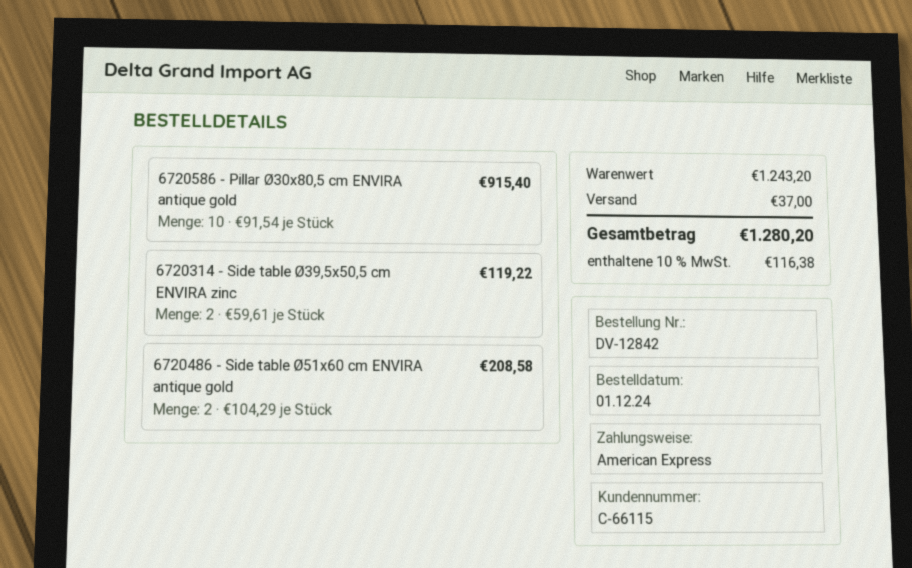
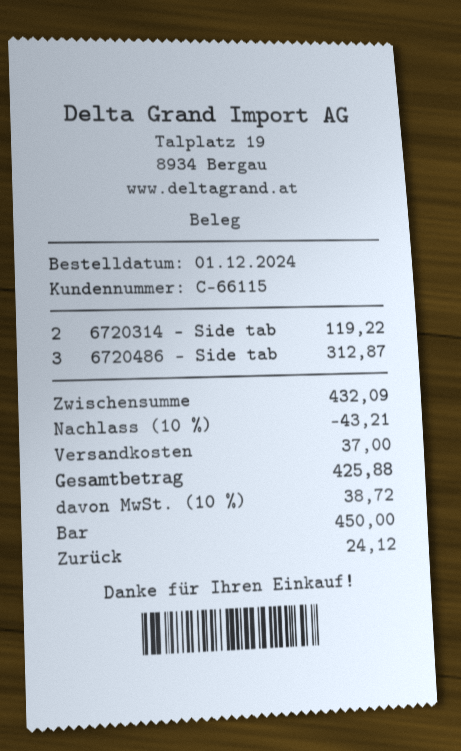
payment method: American Express -> cash
6720586 - Pillar Ø30x80,5 cm ENVIRA antique gold: 10 for 915.40 -> none
6720486 - Side table Ø51x60 cm ENVIRA antique gold: 2 for 208.58 -> 3 for 312.87
subtotal: 1243.20 -> 432.09
discount: none -> 10% = 43.21
tax: 10% = 116.38 -> 10% = 38.72
total: 1280.20 -> 425.88

